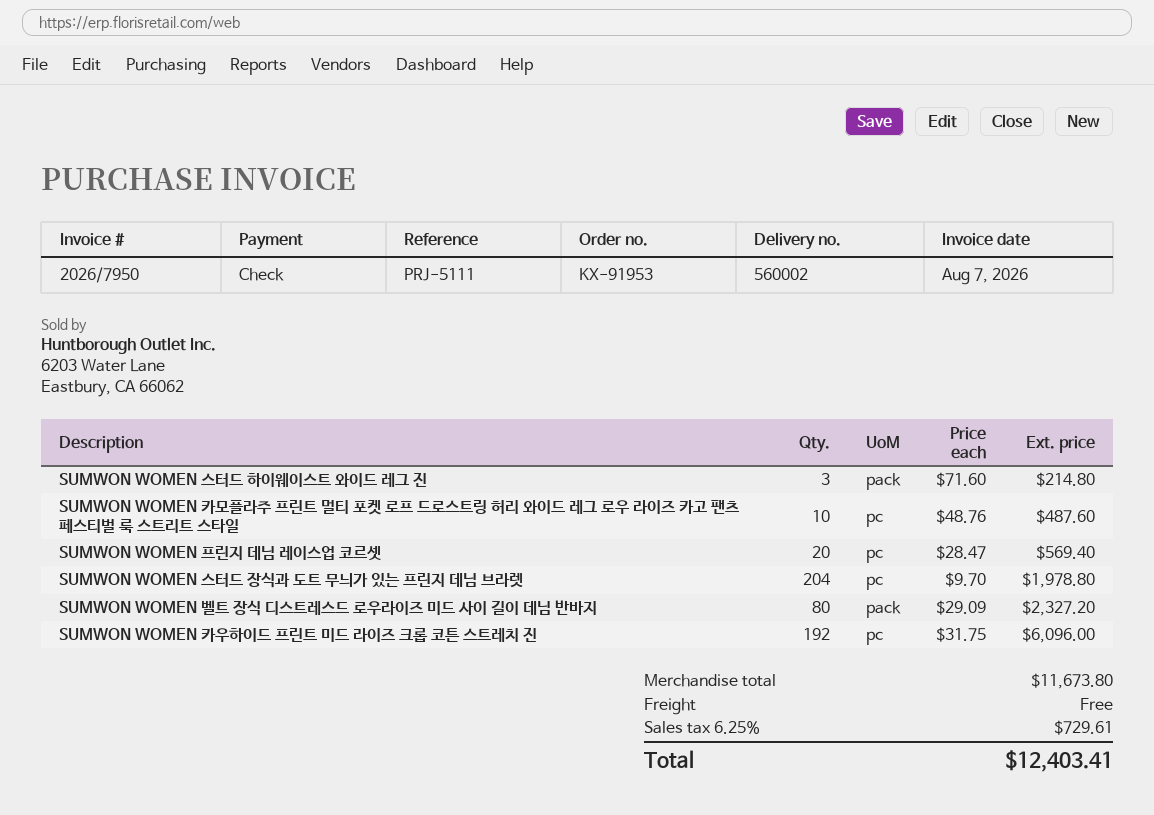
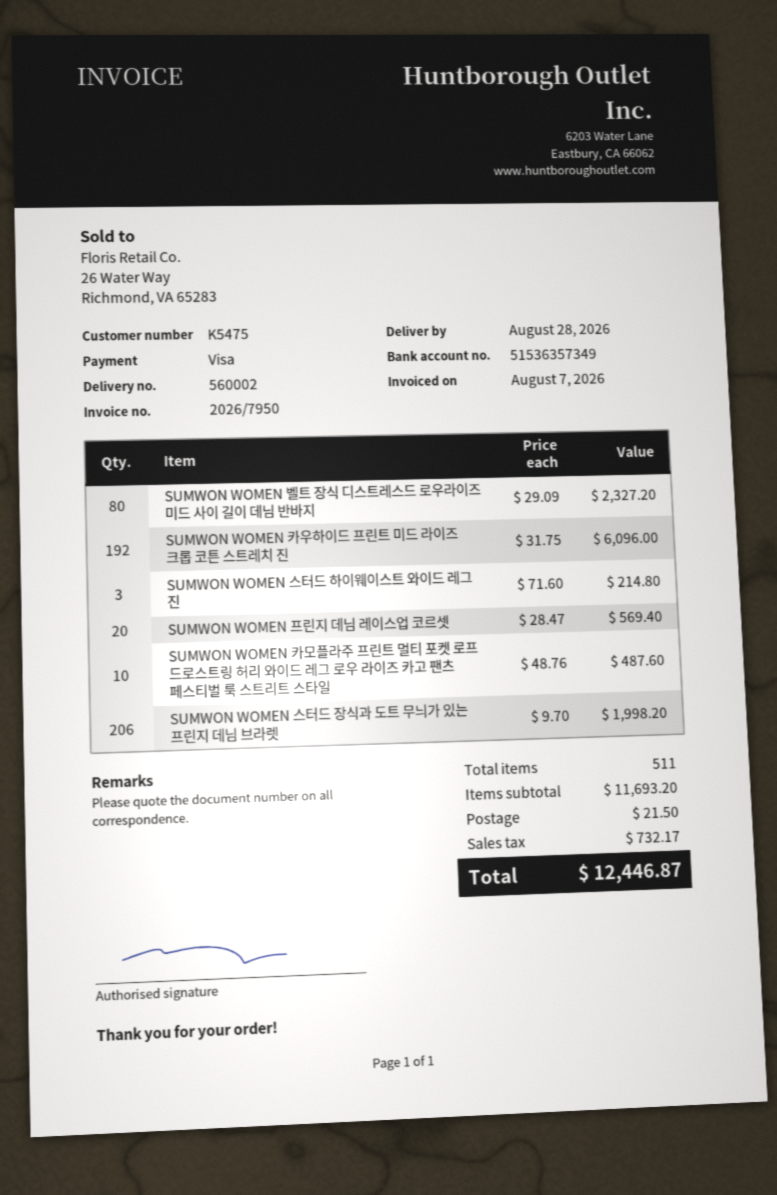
payment method: cheque -> Visa
SUMWON WOMEN 스터드 장식과 도트 무늬가 있는 프린지 데님 브라렛: 204 x 9.70 = 1978.80 -> 206 x 9.70 = 1998.20
subtotal: 11673.80 -> 11693.20
shipping: 0.00 -> 21.50
tax: 729.61 -> 732.17
total: 12403.41 -> 12446.87

